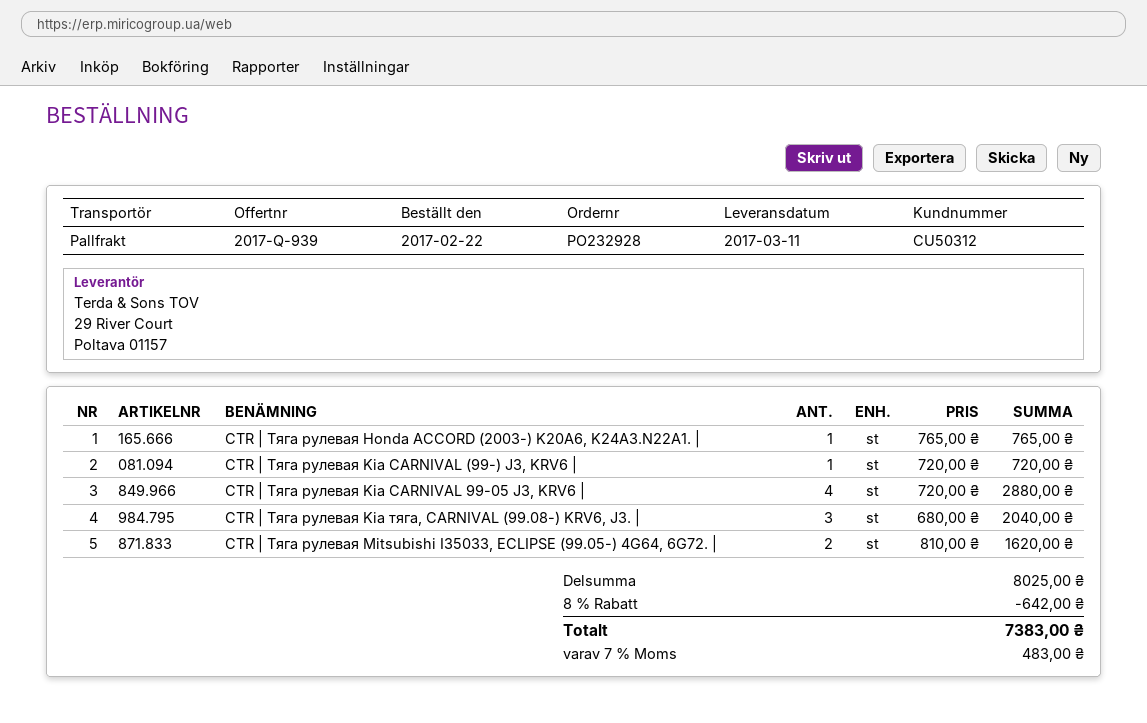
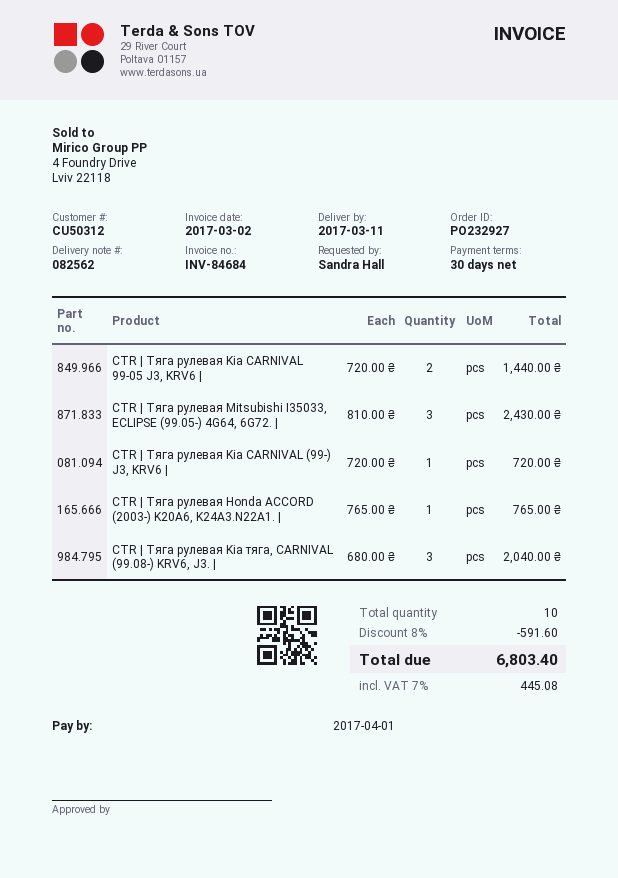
order number: PO232928 -> PO232927
CTR | Тяга рулевая Kia CARNIVAL 99-05 J3, KRV6 |: 4 x 720.00 = 2880.00 -> 2 x 720.00 = 1440.00
CTR | Тяга рулевая Mitsubishi I35033, ECLIPSE (99.05-) 4G64, 6G72. |: 2 x 810.00 = 1620.00 -> 3 x 810.00 = 2430.00
discount: 8% = 642.00 -> 8% = 591.60
tax: 7% = 483.00 -> 7% = 445.08
total: 7383.00 -> 6803.40

